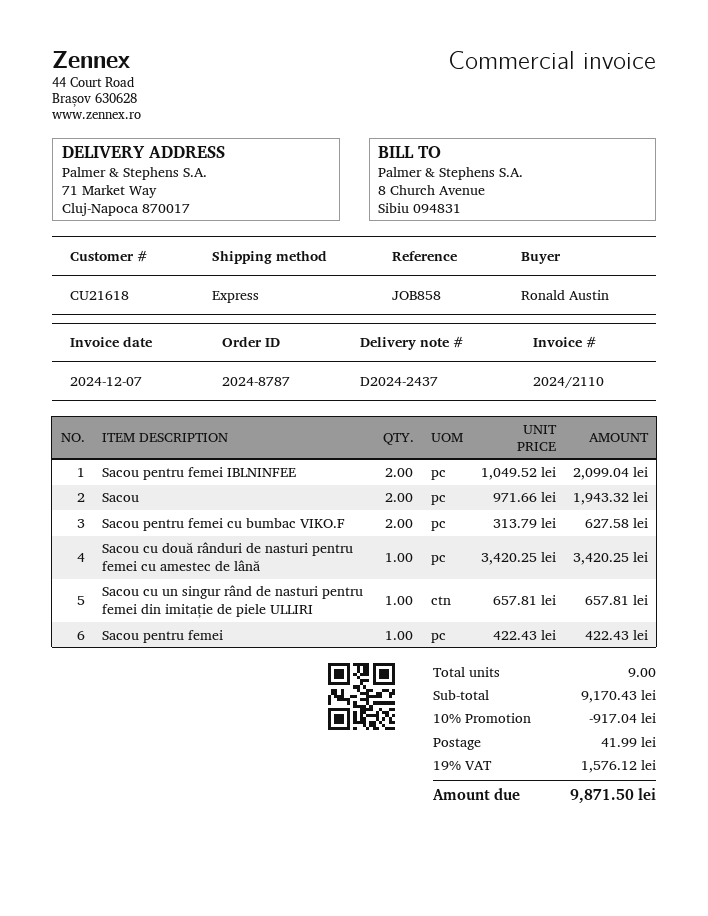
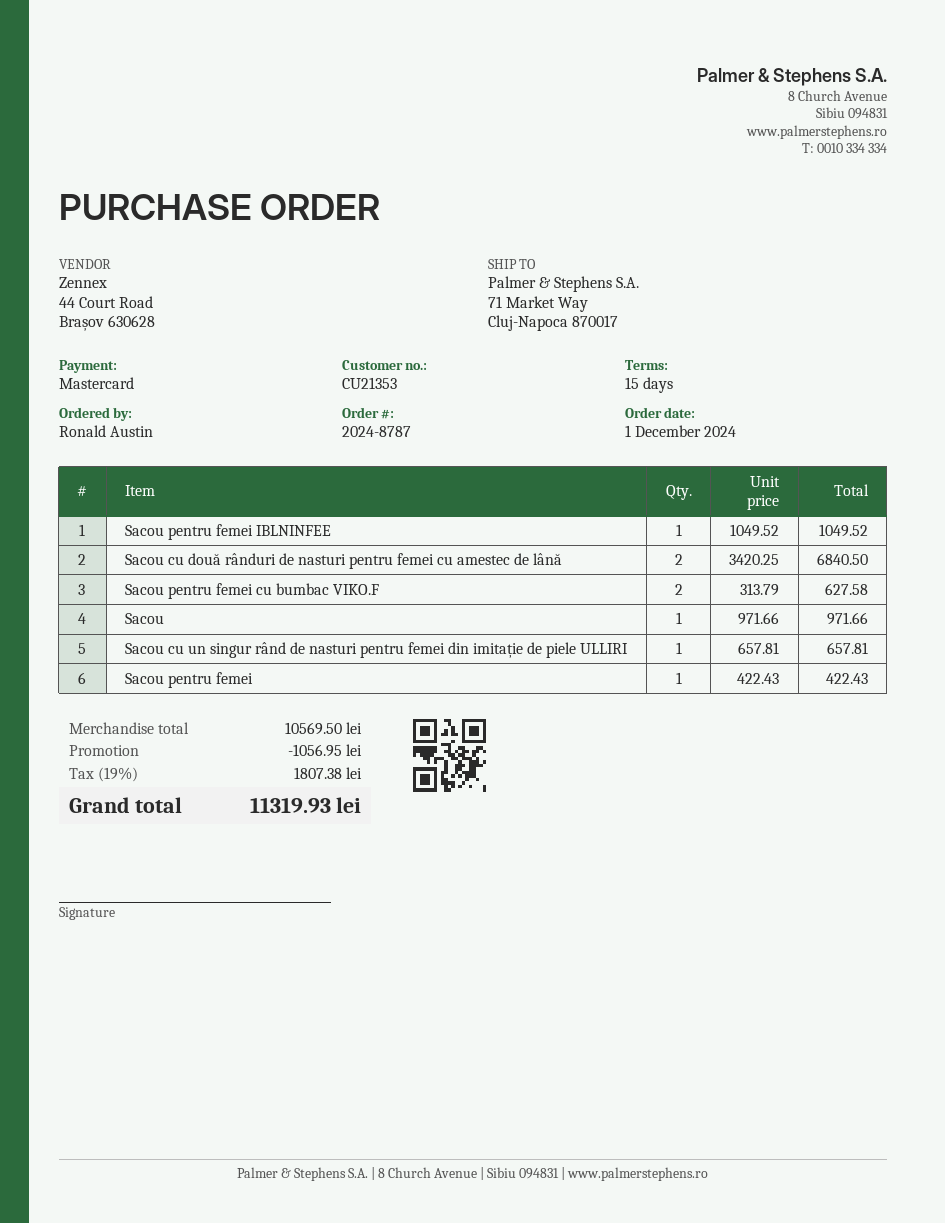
customer number: CU21618 -> CU21353
Sacou pentru femei IBLNINFEE: 2 x 1049.52 = 2099.04 -> 1 x 1049.52 = 1049.52
Sacou: 2 x 971.66 = 1943.32 -> 1 x 971.66 = 971.66
Sacou cu două rânduri de nasturi pentru femei cu amestec de lână: 1 x 3420.25 = 3420.25 -> 2 x 3420.25 = 6840.50
subtotal: 9170.43 -> 10569.50
discount: 917.04 -> 1056.95
shipping: 41.99 -> none
tax: 19% = 1576.12 -> 19% = 1807.38
total: 9871.50 -> 11319.93

